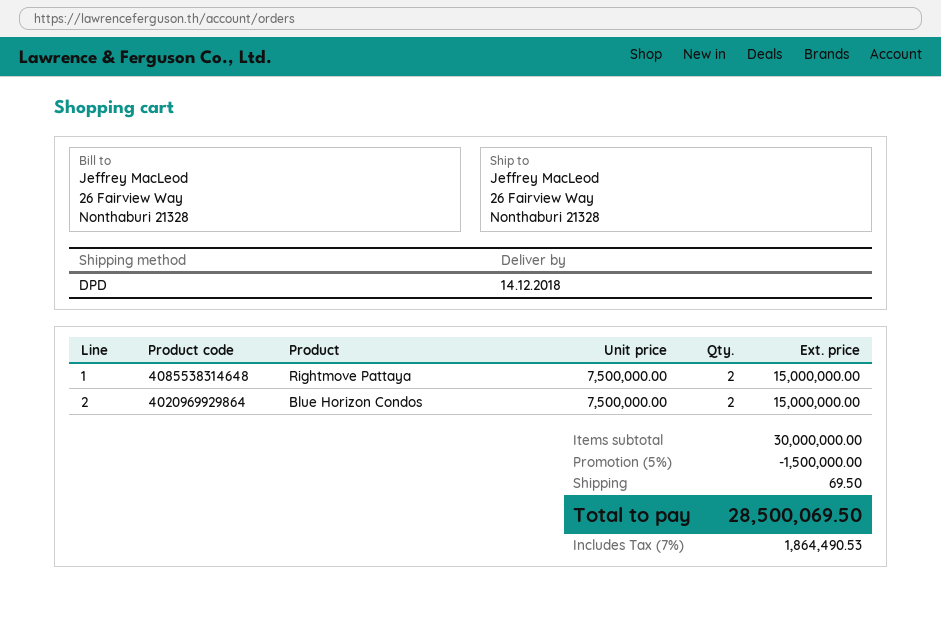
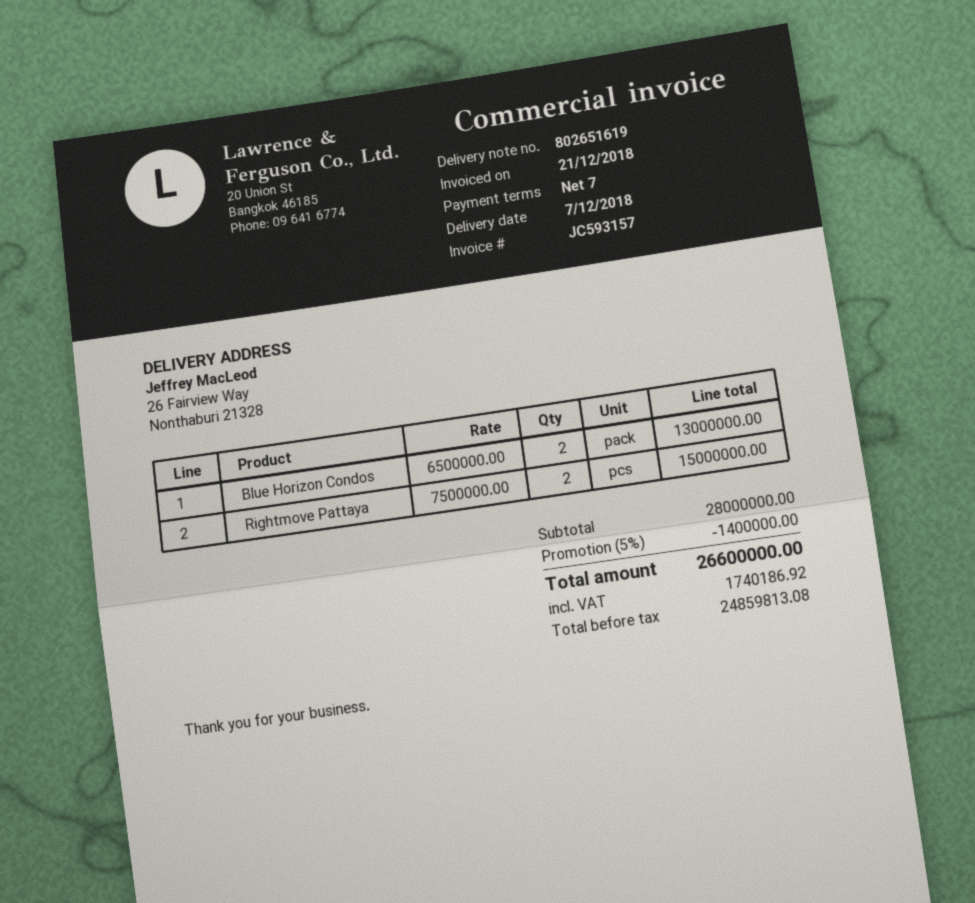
delivery date: 2018-12-14 -> 2018-12-07
Blue Horizon Condos: 2 x 7500000.00 = 15000000.00 -> 2 x 6500000.00 = 13000000.00
subtotal: 30000000.00 -> 28000000.00
discount: 5% = 1500000.00 -> 5% = 1400000.00
shipping: 69.50 -> none
tax: 1864490.53 -> 1740186.92
total: 28500069.50 -> 26600000.00

